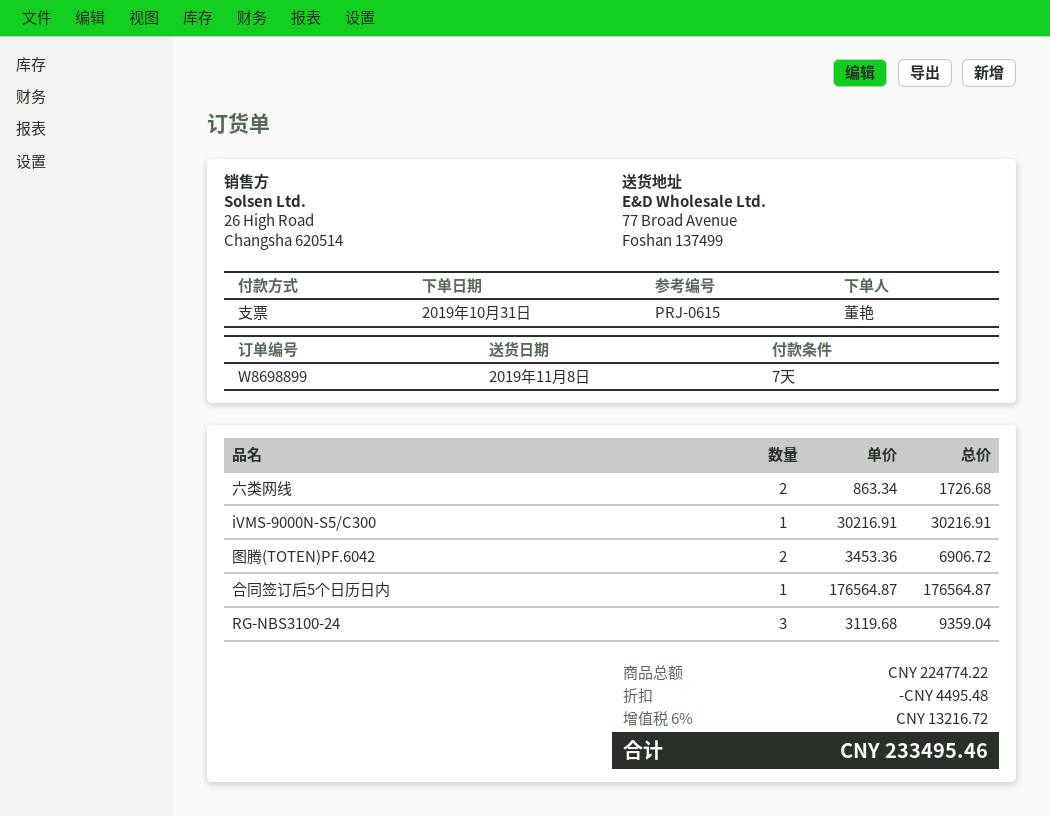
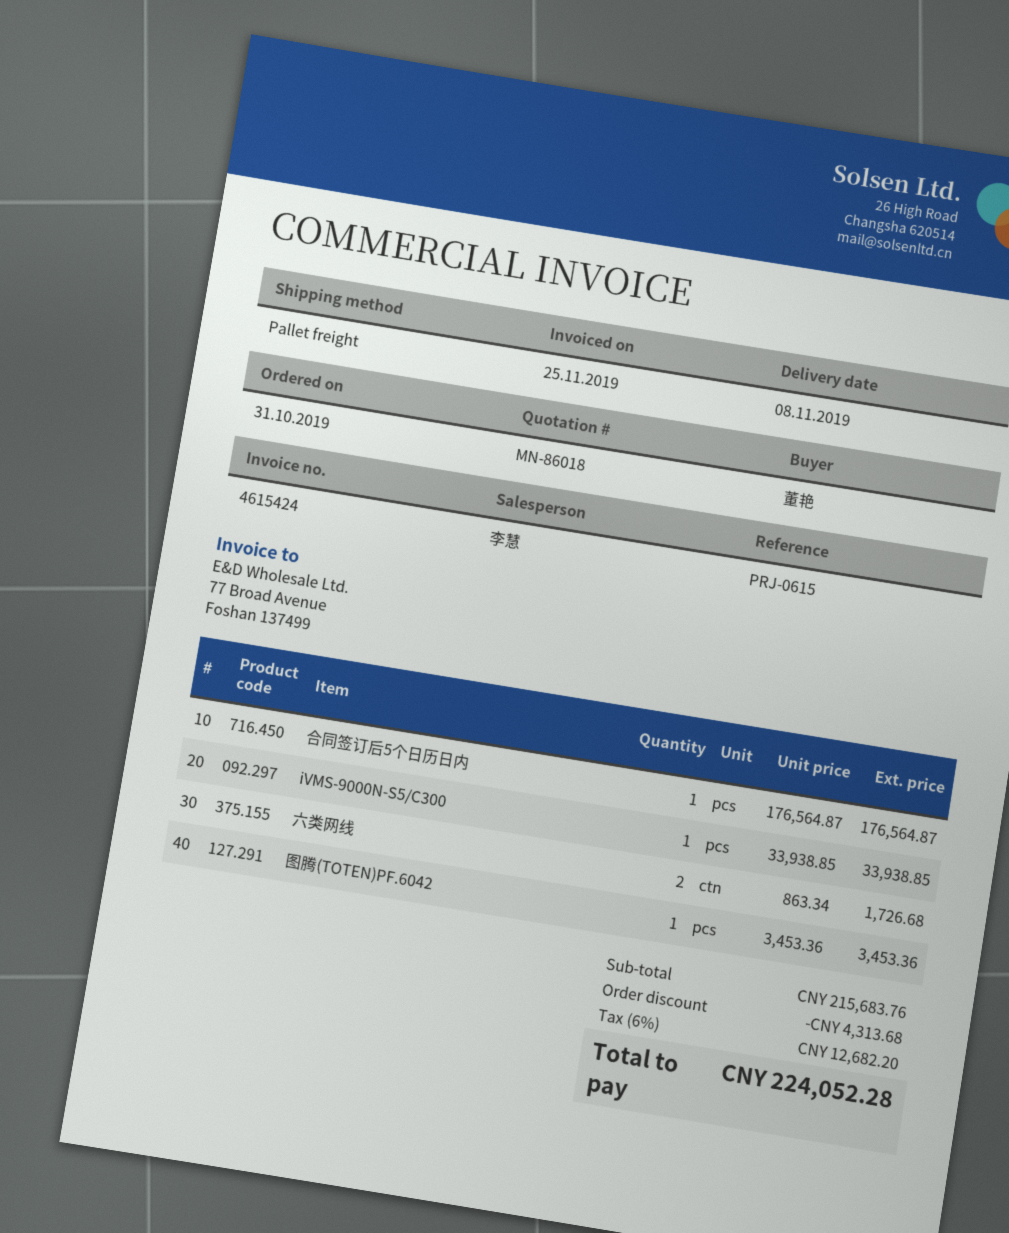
iVMS-9000N-S5/C300: 1 x 30216.91 = 30216.91 -> 1 x 33938.85 = 33938.85
图腾(TOTEN)PF.6042: 2 x 3453.36 = 6906.72 -> 1 x 3453.36 = 3453.36
RG-NBS3100-24: 3 x 3119.68 = 9359.04 -> none
subtotal: 224774.22 -> 215683.76
discount: 4495.48 -> 4313.68
tax: 6% = 13216.72 -> 6% = 12682.20
total: 233495.46 -> 224052.28

